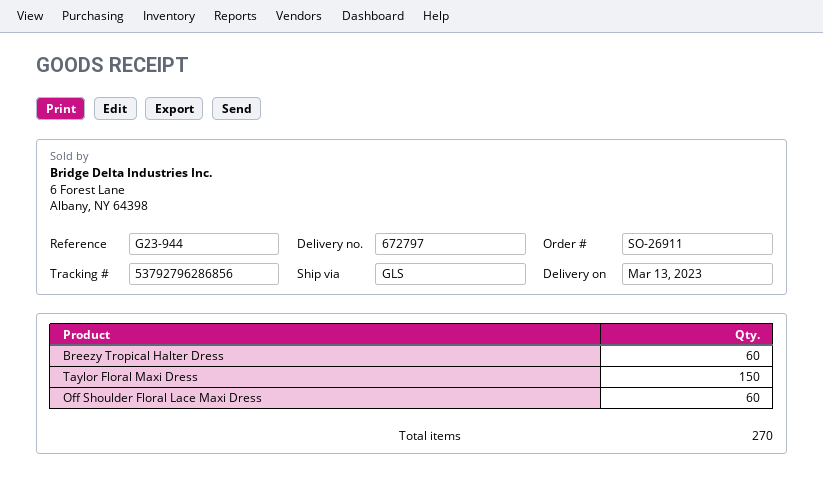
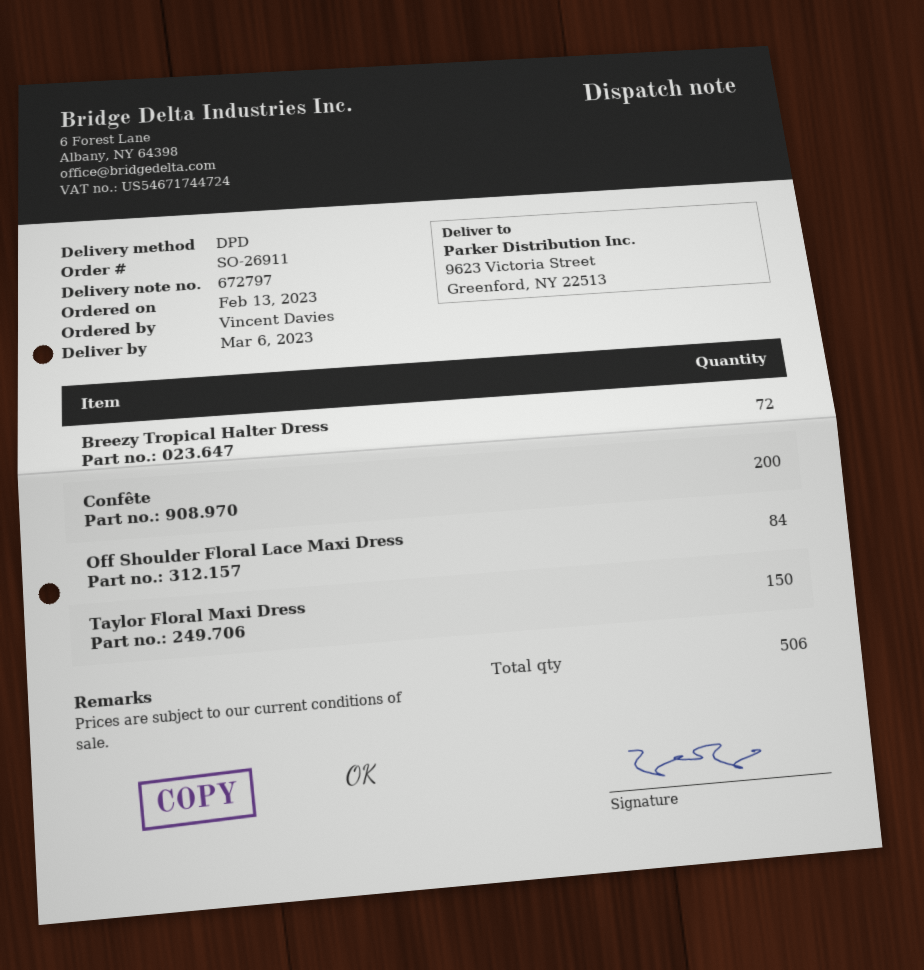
delivery date: 2023-03-13 -> 2023-03-06
shipping method: GLS -> DPD
Breezy Tropical Halter Dress: 60 -> 72
Off Shoulder Floral Lace Maxi Dress: 60 -> 84
Confête: none -> 200
total quantity: 270 -> 506

